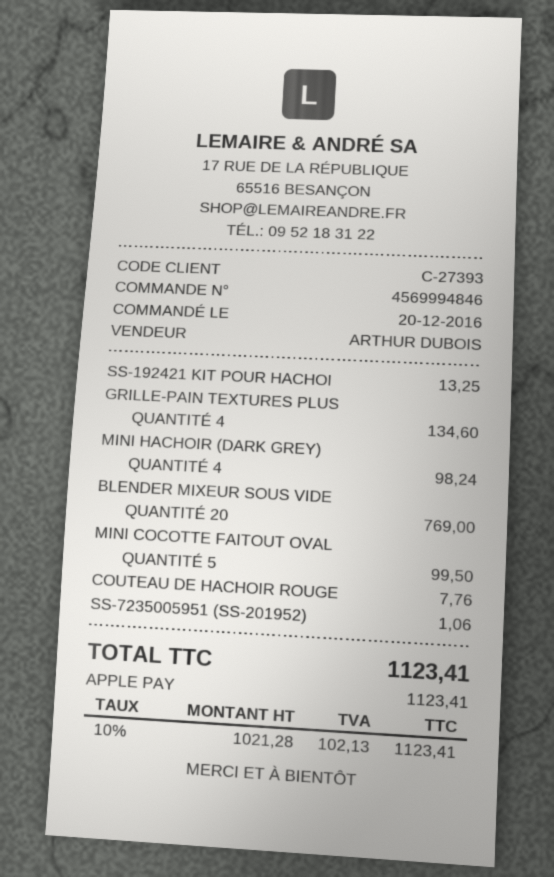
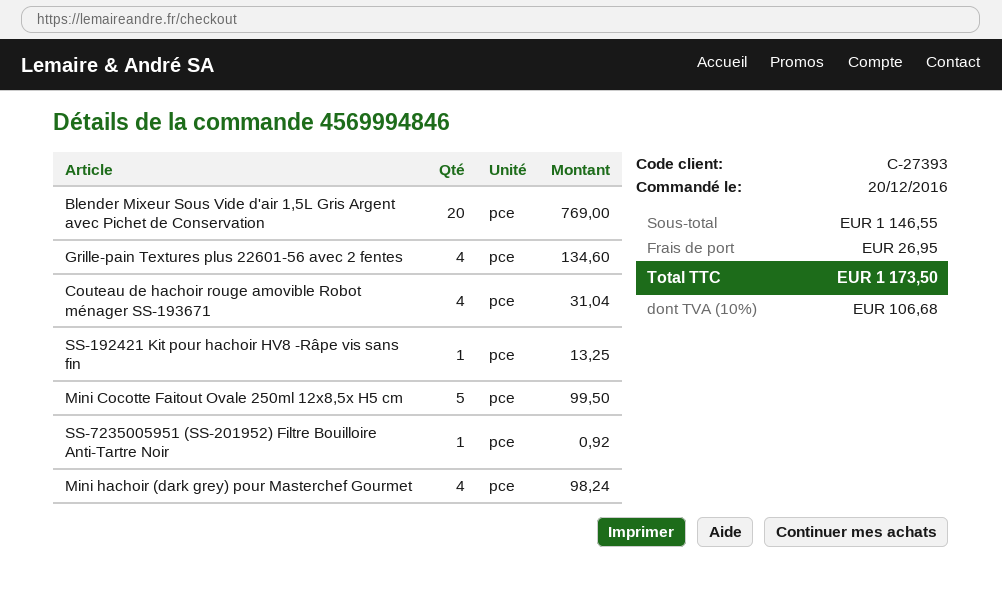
COUTEAU DE HACHOIR ROUGE: 1 for 7.76 -> 4 for 31.04
SS-7235005951 (SS-201952): 1 for 1.06 -> 1 for 0.92
shipping: none -> 26.95
tax: 10% = 102.13 -> 10% = 106.68
total: 1123.41 -> 1173.50

